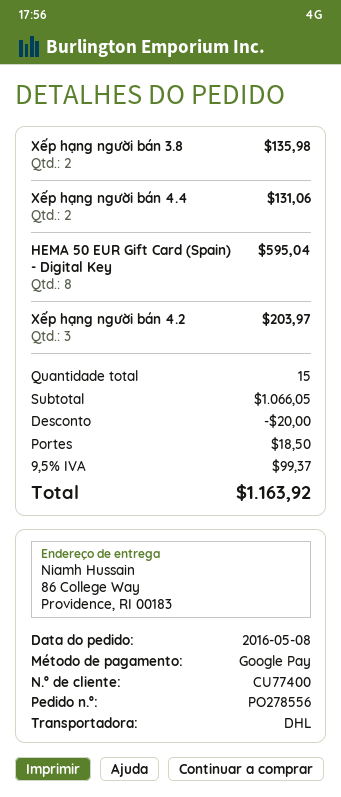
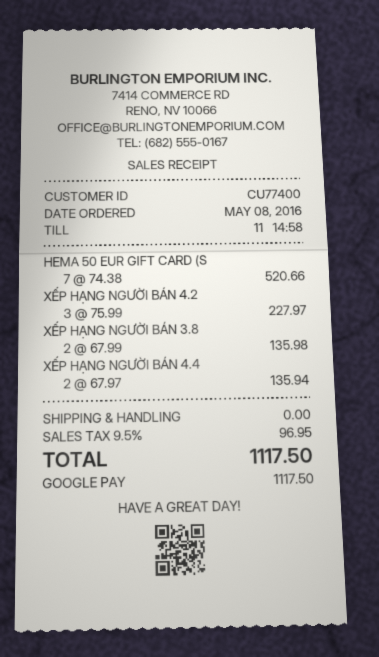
Xếp hạng người bán 4.4: 2 for 131.06 -> 2 for 135.94
HEMA 50 EUR Gift Card (Spain) - Digital Key: 8 for 595.04 -> 7 for 520.66
Xếp hạng người bán 4.2: 3 for 203.97 -> 3 for 227.97
discount: 20.00 -> none
shipping: 18.50 -> 0.00
tax: 9.5% = 99.37 -> 9.5% = 96.95
total: 1163.92 -> 1117.50

